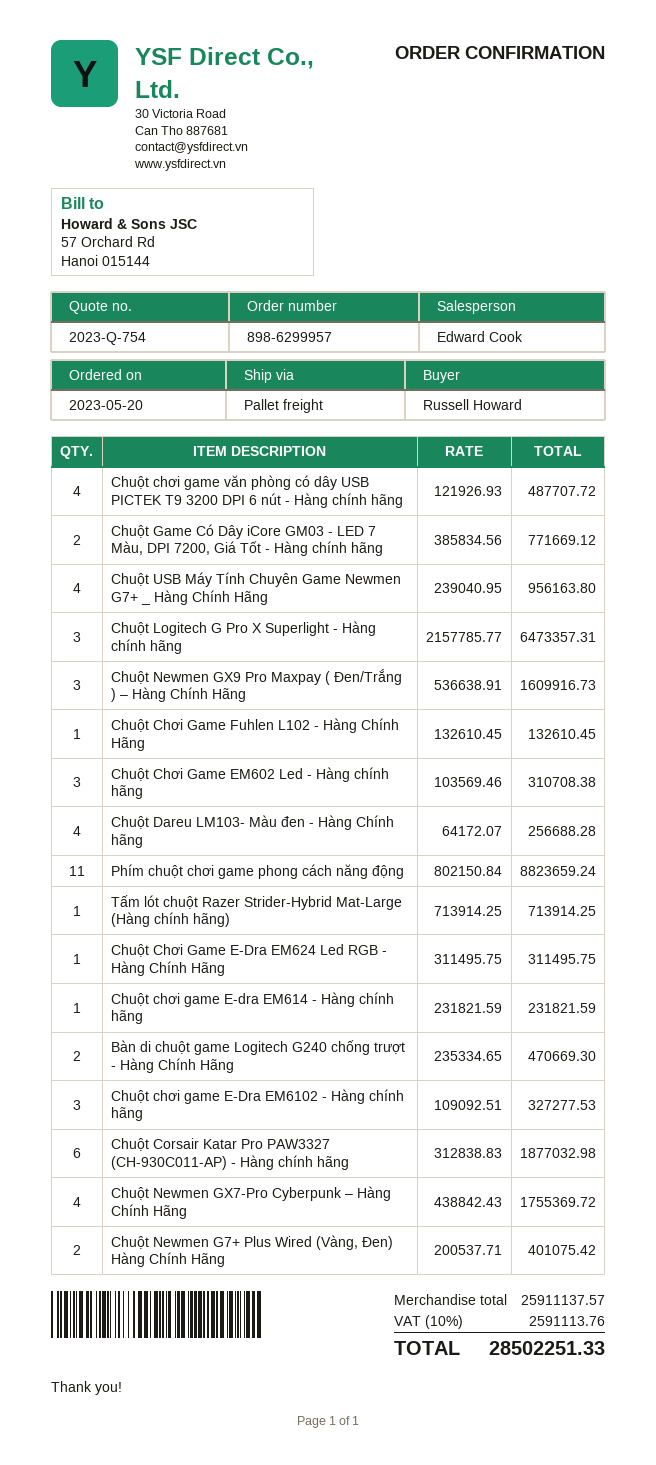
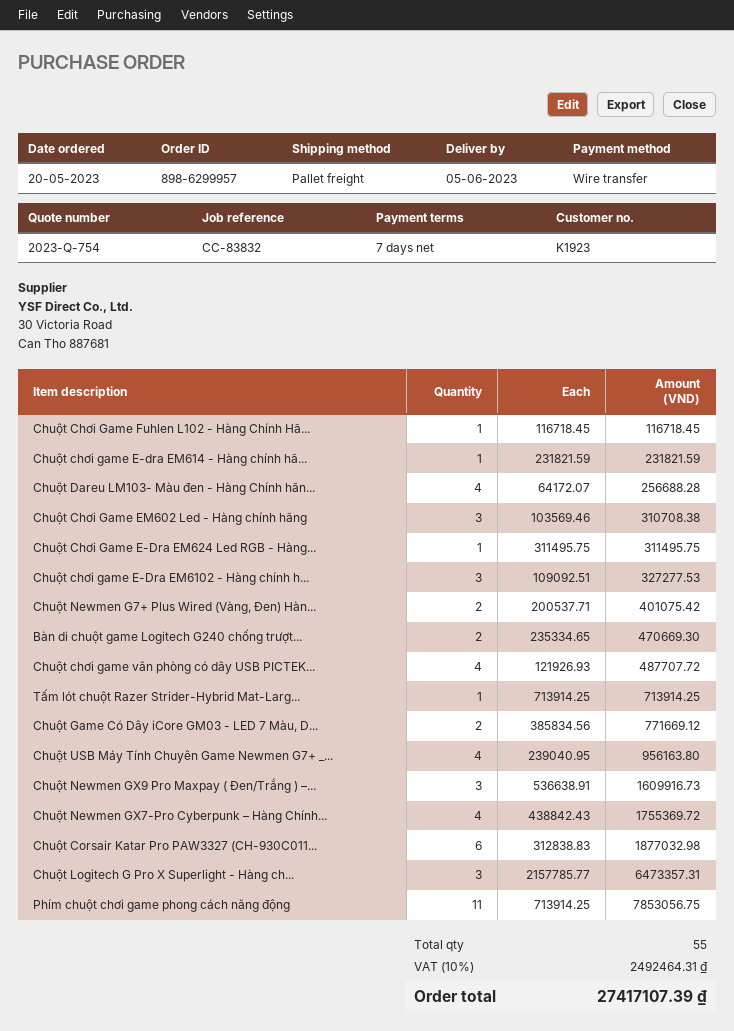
Chuột Chơi Game Fuhlen L102 - Hàng Chính Hãng: 1 x 132610.45 = 132610.45 -> 1 x 116718.45 = 116718.45
Phím chuột chơi game phong cách năng động: 11 x 802150.84 = 8823659.24 -> 11 x 713914.25 = 7853056.75
tax: 10% = 2591113.76 -> 10% = 2492464.31
total: 28502251.33 -> 27417107.39

